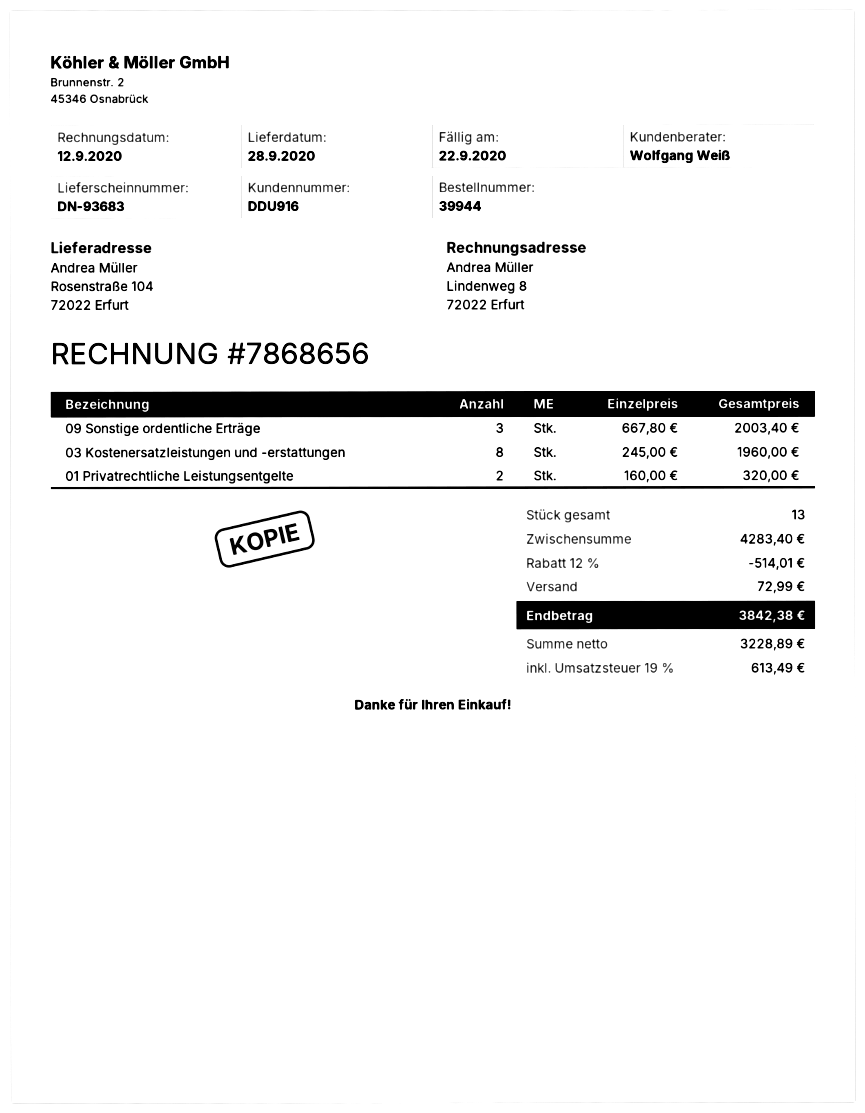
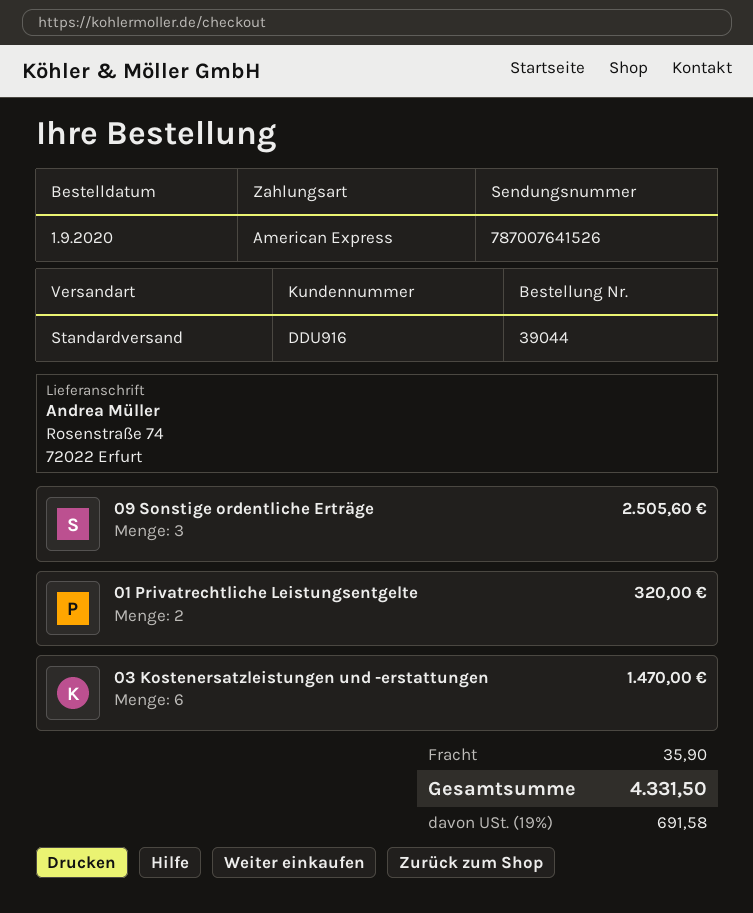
order number: 39944 -> 39044
ship to: Rosenstraße 104, 72022 Erfurt -> Rosenstraße 74, 72022 Erfurt
09 Sonstige ordentliche Erträge: 3 for 2003.40 -> 3 for 2505.60
03 Kostenersatzleistungen und -erstattungen: 8 for 1960.00 -> 6 for 1470.00
discount: 12% = 514.01 -> none
shipping: 72.99 -> 35.90
tax: 19% = 613.49 -> 19% = 691.58
total: 3842.38 -> 4331.50

